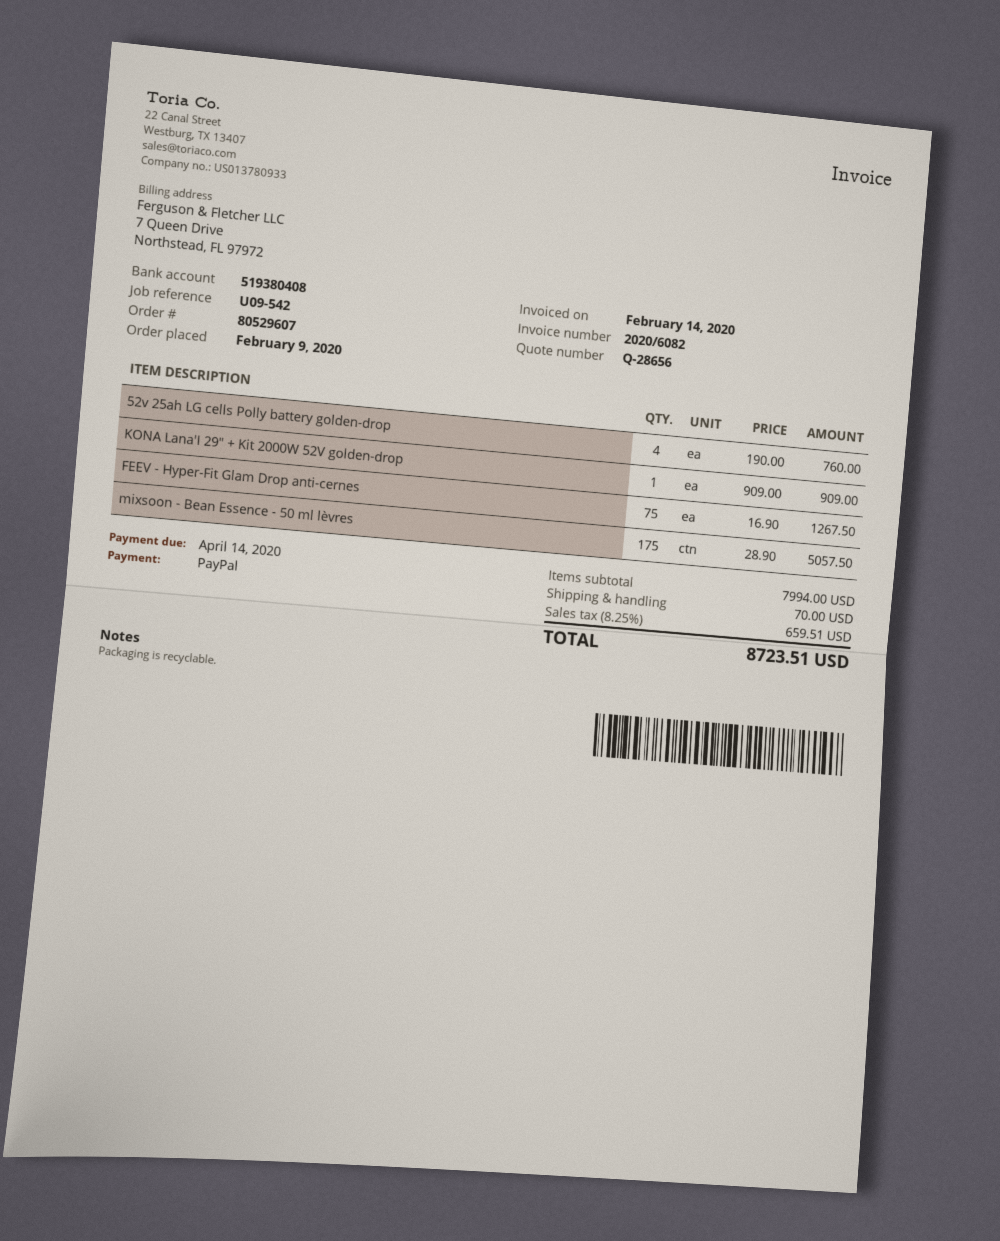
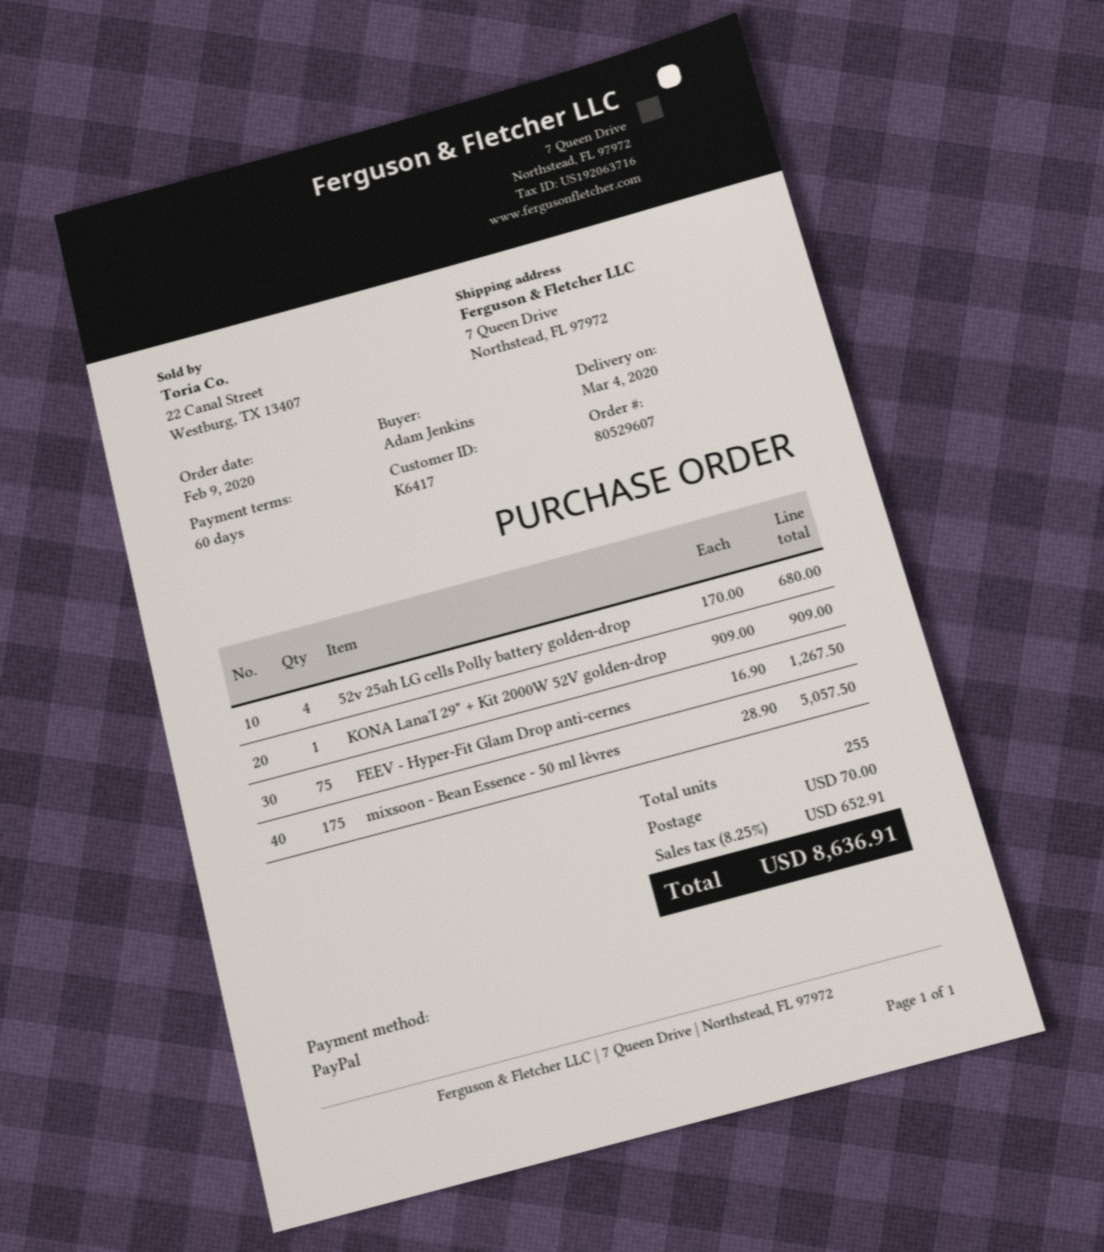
52v 25ah LG cells Polly battery golden-drop: 4 x 190.00 = 760.00 -> 4 x 170.00 = 680.00
tax: 8.25% = 659.51 -> 8.25% = 652.91
total: 8723.51 -> 8636.91

